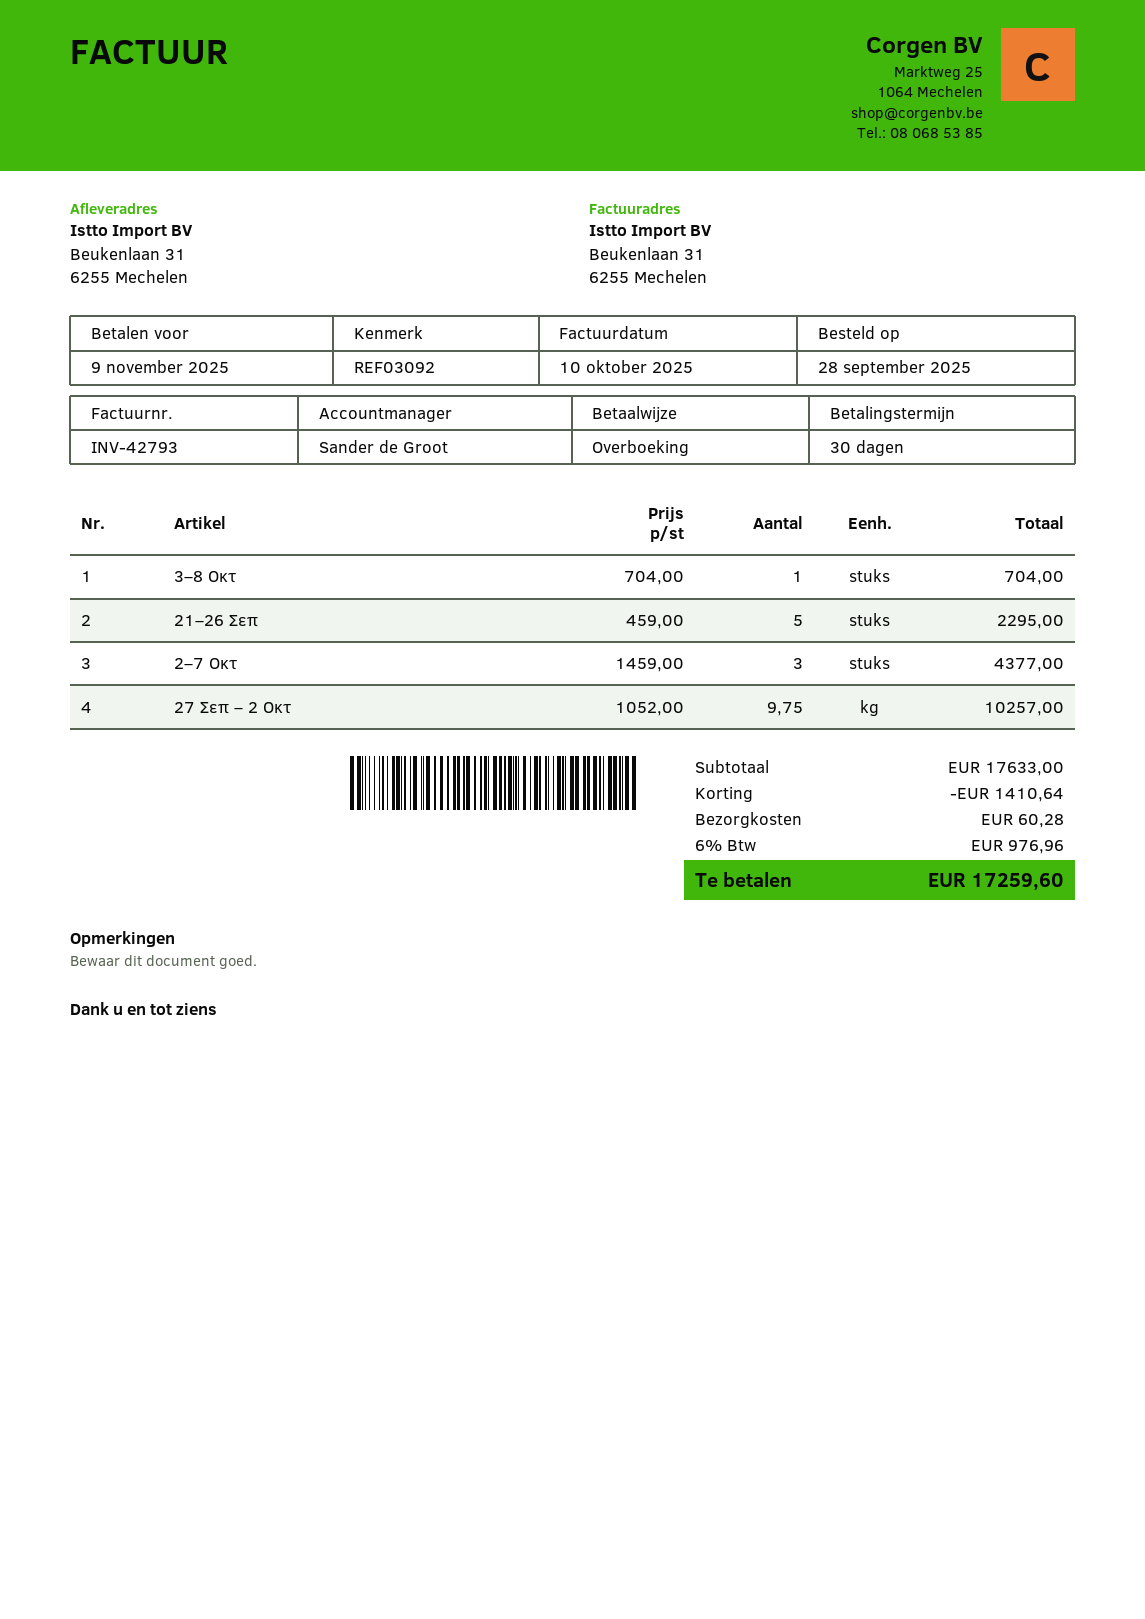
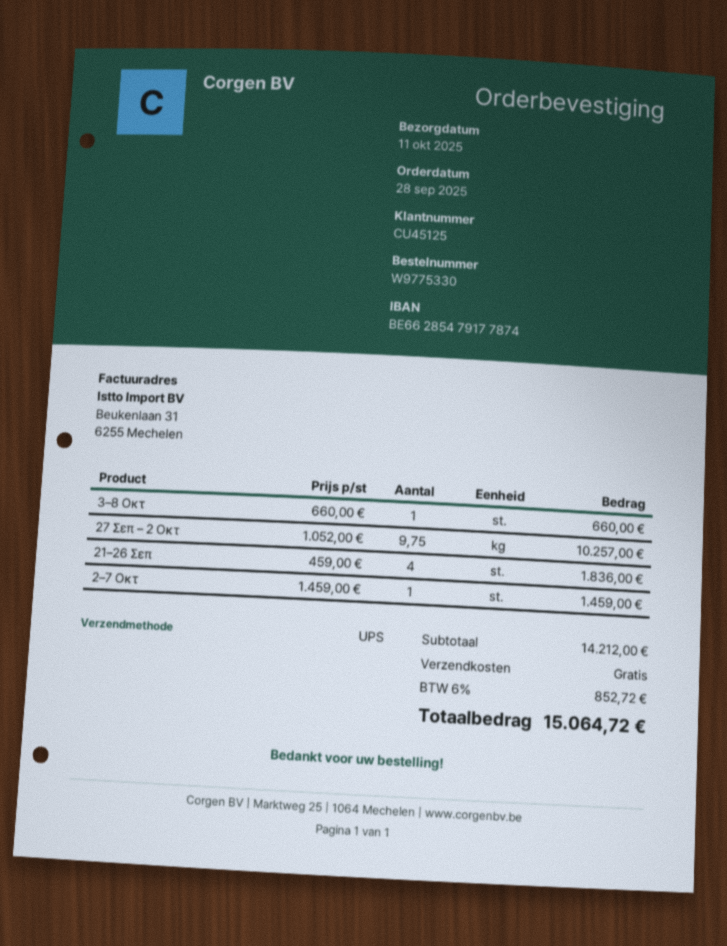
3–8 Οκτ: 1 x 704.00 = 704.00 -> 1 x 660.00 = 660.00
21–26 Σεπ: 5 x 459.00 = 2295.00 -> 4 x 459.00 = 1836.00
2–7 Οκτ: 3 x 1459.00 = 4377.00 -> 1 x 1459.00 = 1459.00
subtotal: 17633.00 -> 14212.00
discount: 1410.64 -> none
shipping: 60.28 -> 0.00
tax: 6% = 976.96 -> 6% = 852.72
total: 17259.60 -> 15064.72

